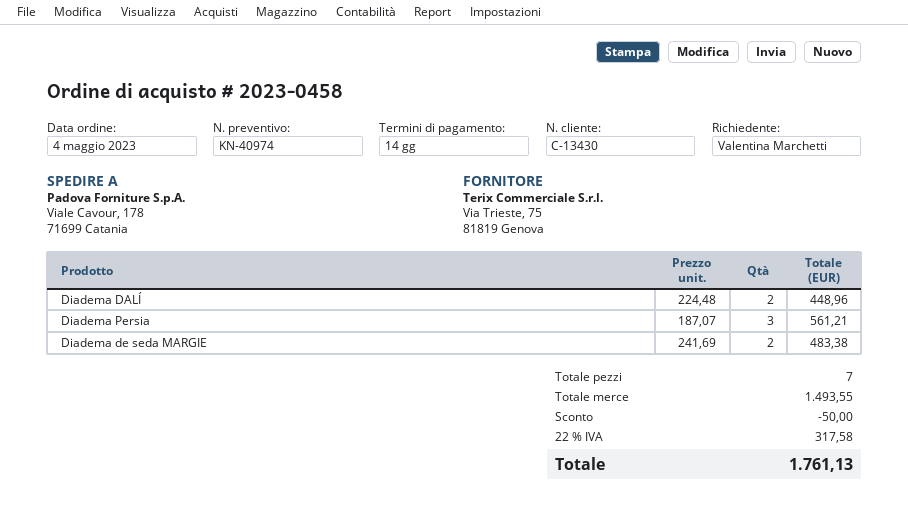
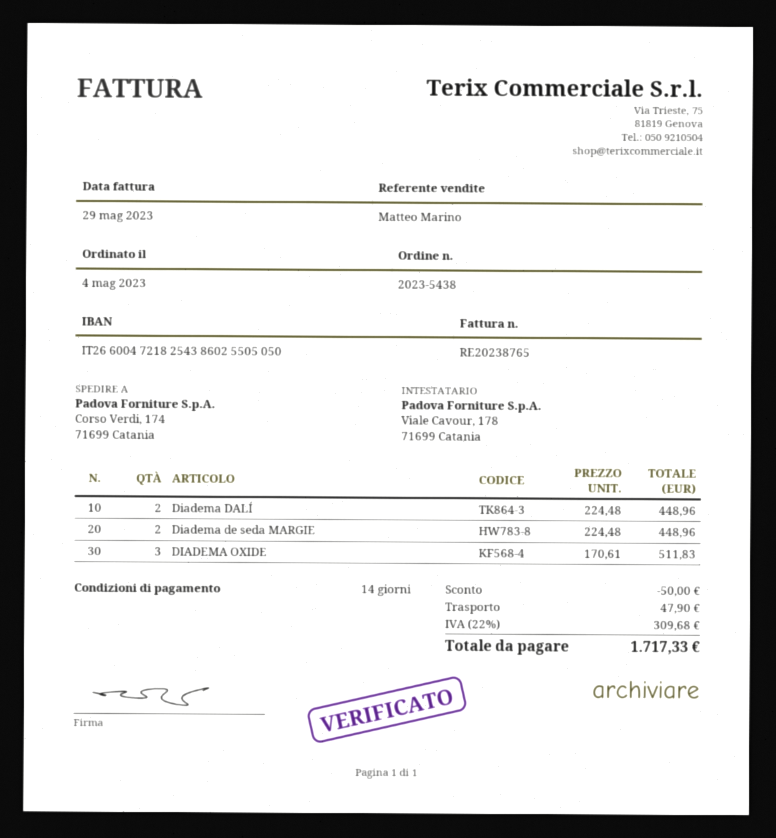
order number: 2023-0458 -> 2023-5438
ship to: Viale Cavour, 178, 71699 Catania -> Corso Verdi, 174, 71699 Catania
Diadema Persia: 3 x 187.07 = 561.21 -> none
Diadema de seda MARGIE: 2 x 241.69 = 483.38 -> 2 x 224.48 = 448.96
DIADEMA OXIDE: none -> 3 x 170.61 = 511.83
shipping: none -> 47.90
tax: 22% = 317.58 -> 22% = 309.68
total: 1761.13 -> 1717.33

